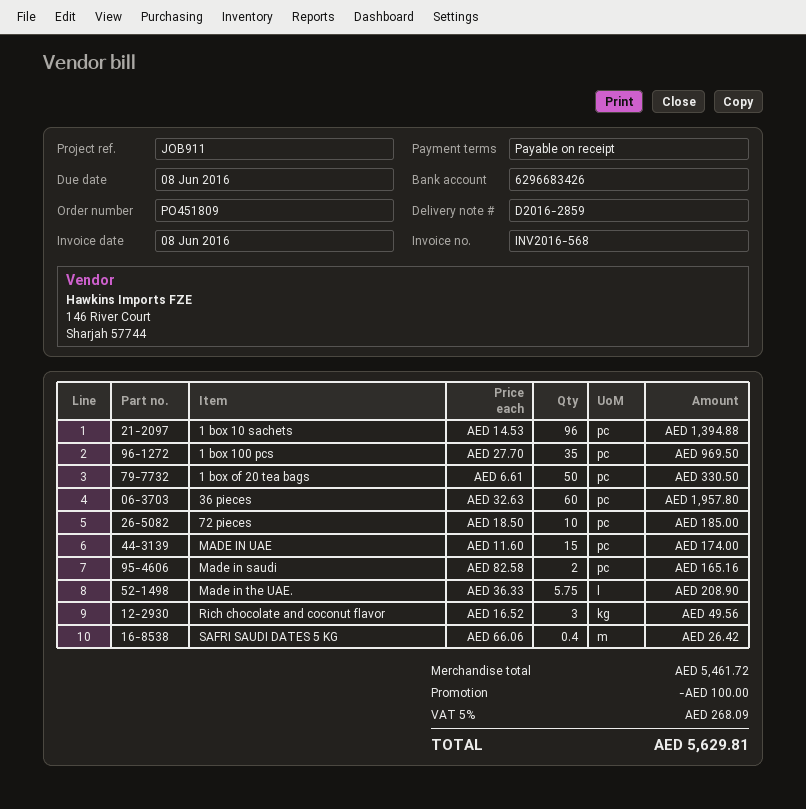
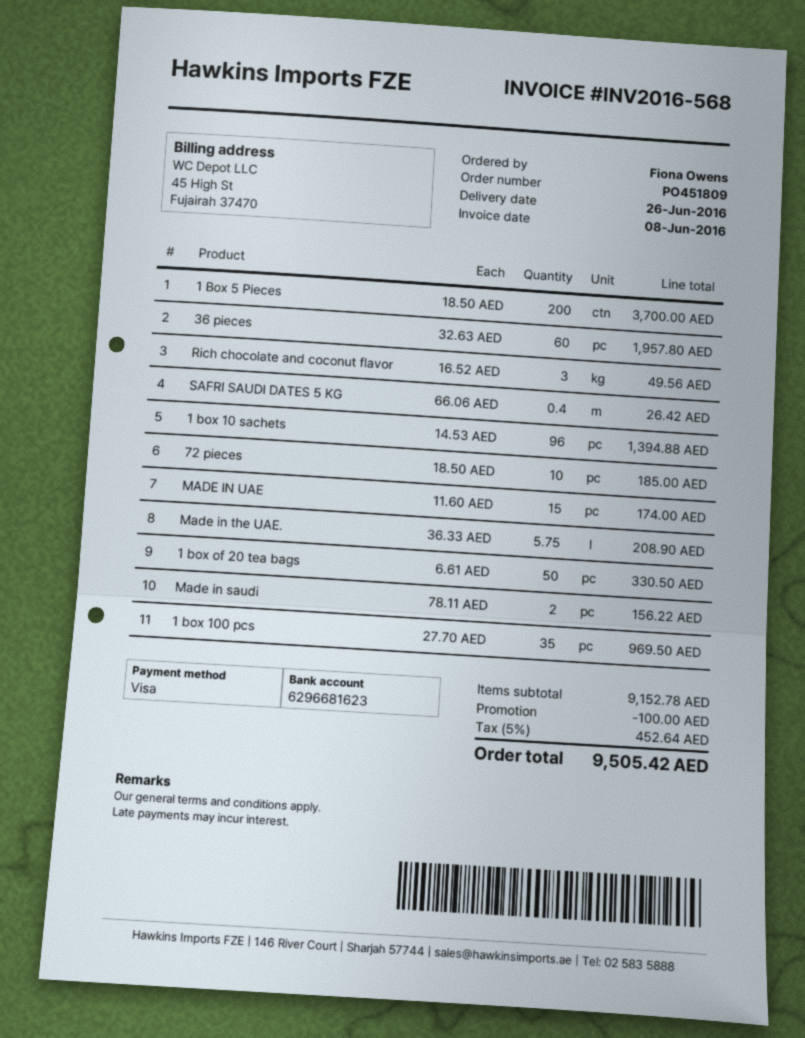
bank account: 6296683426 -> 6296681623
Made in saudi: 2 x 82.58 = 165.16 -> 2 x 78.11 = 156.22
1 Box 5 Pieces: none -> 200 x 18.50 = 3700.00
subtotal: 5461.72 -> 9152.78
tax: 5% = 268.09 -> 5% = 452.64
total: 5629.81 -> 9505.42

